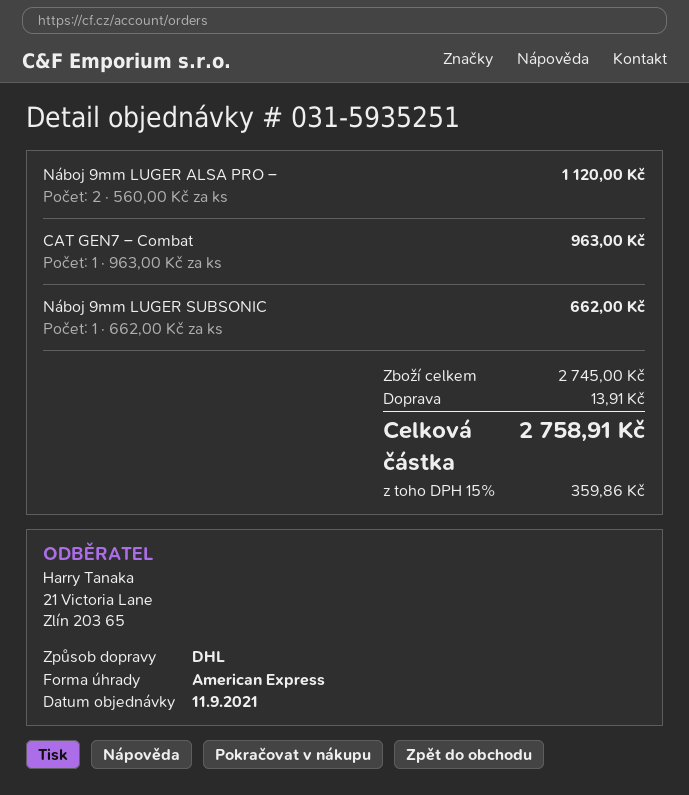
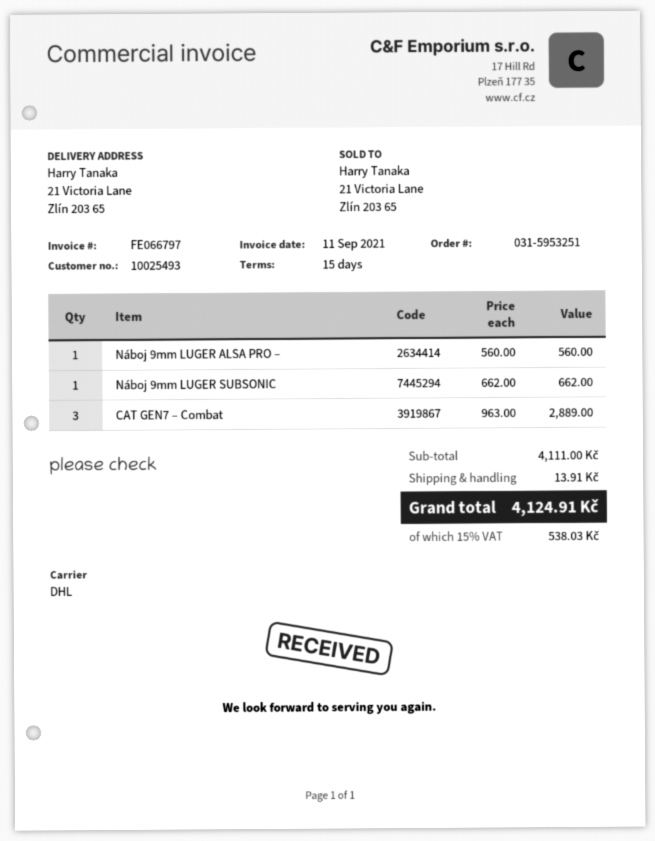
order number: 031-5935251 -> 031-5953251
Náboj 9mm LUGER ALSA PRO –: 2 x 560.00 = 1120.00 -> 1 x 560.00 = 560.00
CAT GEN7 – Combat: 1 x 963.00 = 963.00 -> 3 x 963.00 = 2889.00
subtotal: 2745.00 -> 4111.00
tax: 15% = 359.86 -> 15% = 538.03
total: 2758.91 -> 4124.91

